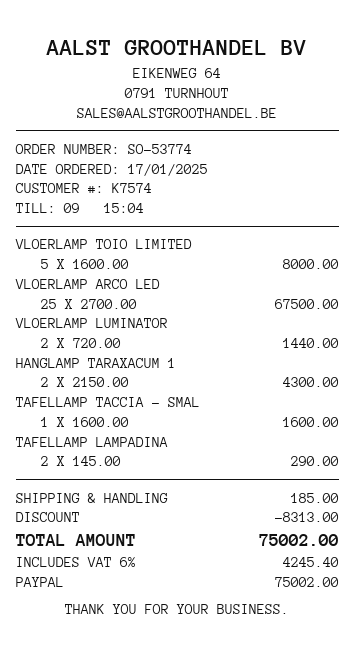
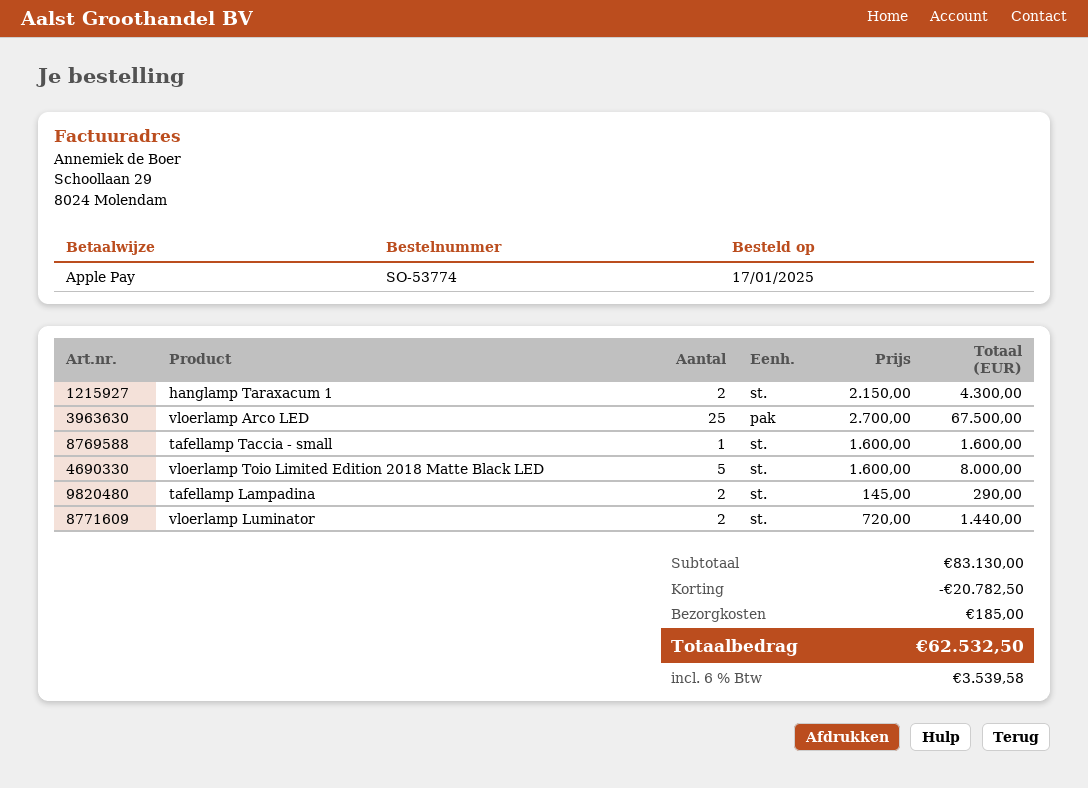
payment method: PayPal -> Apple Pay
discount: 8313.00 -> 20782.50
tax: 6% = 4245.40 -> 6% = 3539.58
total: 75002.00 -> 62532.50

